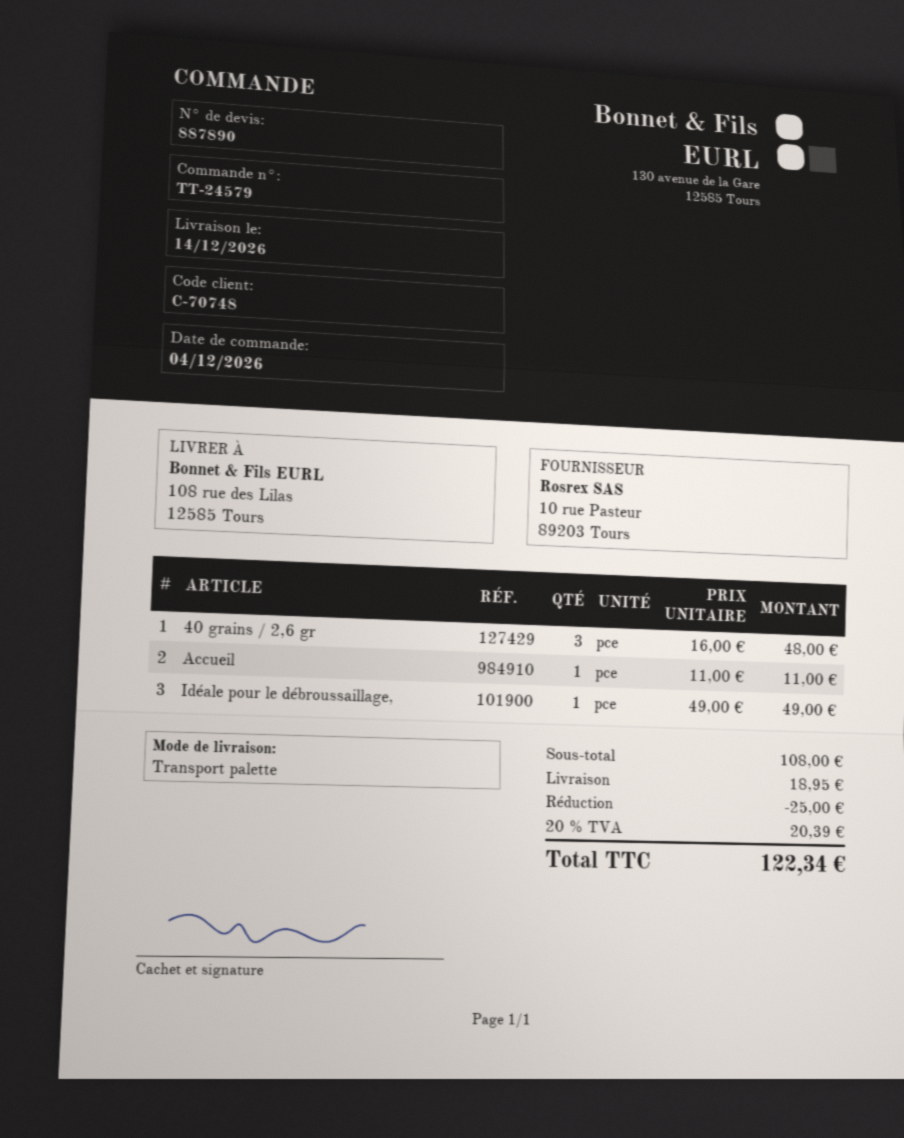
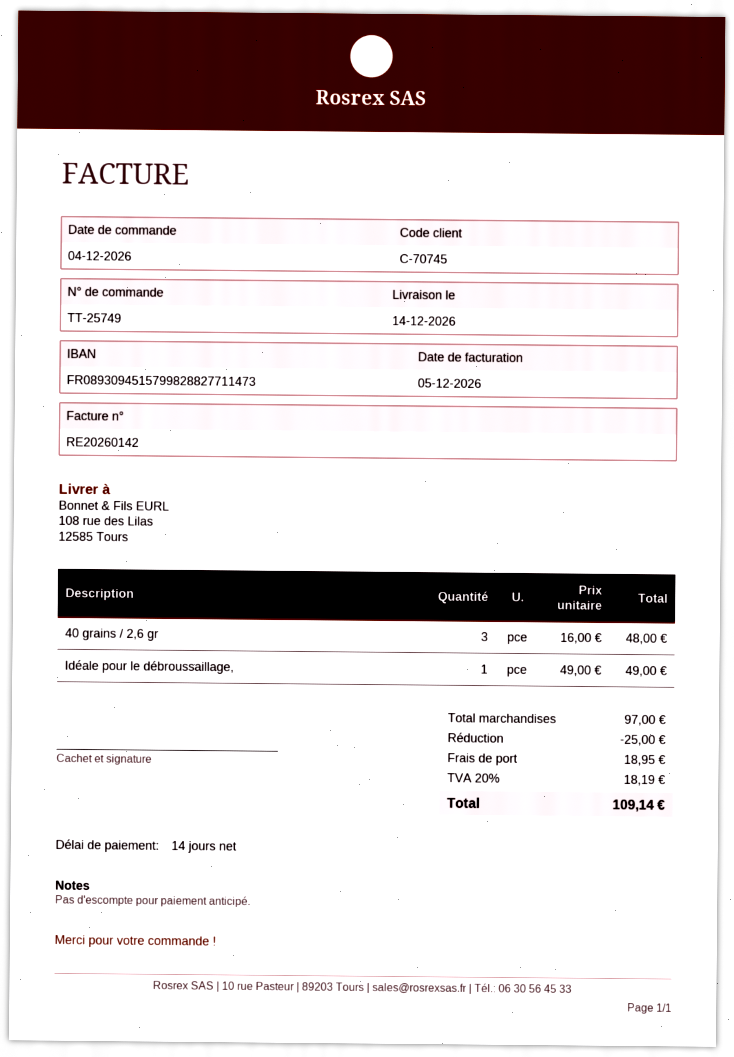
order number: TT-24579 -> TT-25749
customer number: C-70748 -> C-70745
Accueil: 1 x 11.00 = 11.00 -> none
subtotal: 108.00 -> 97.00
tax: 20% = 20.39 -> 20% = 18.19
total: 122.34 -> 109.14

